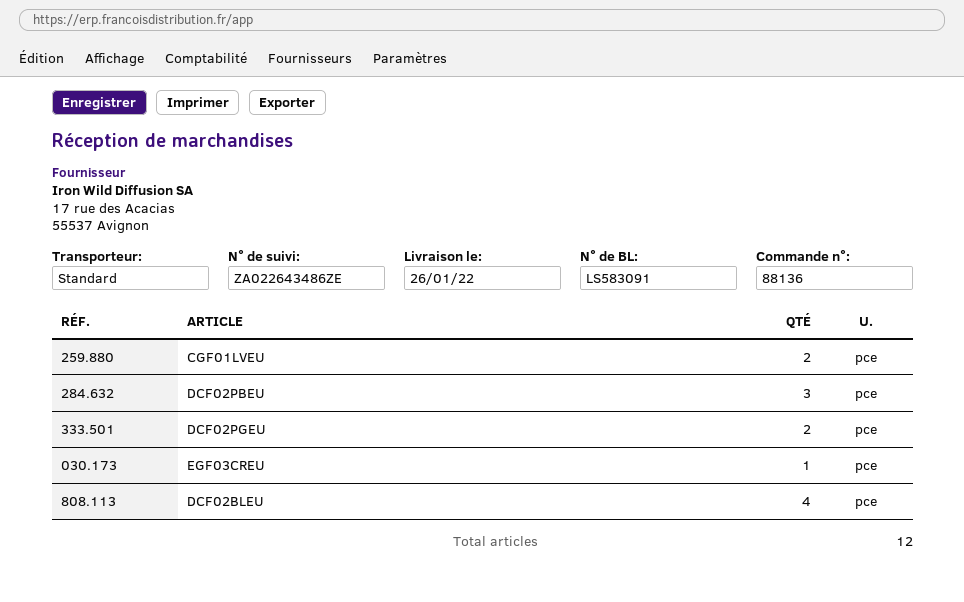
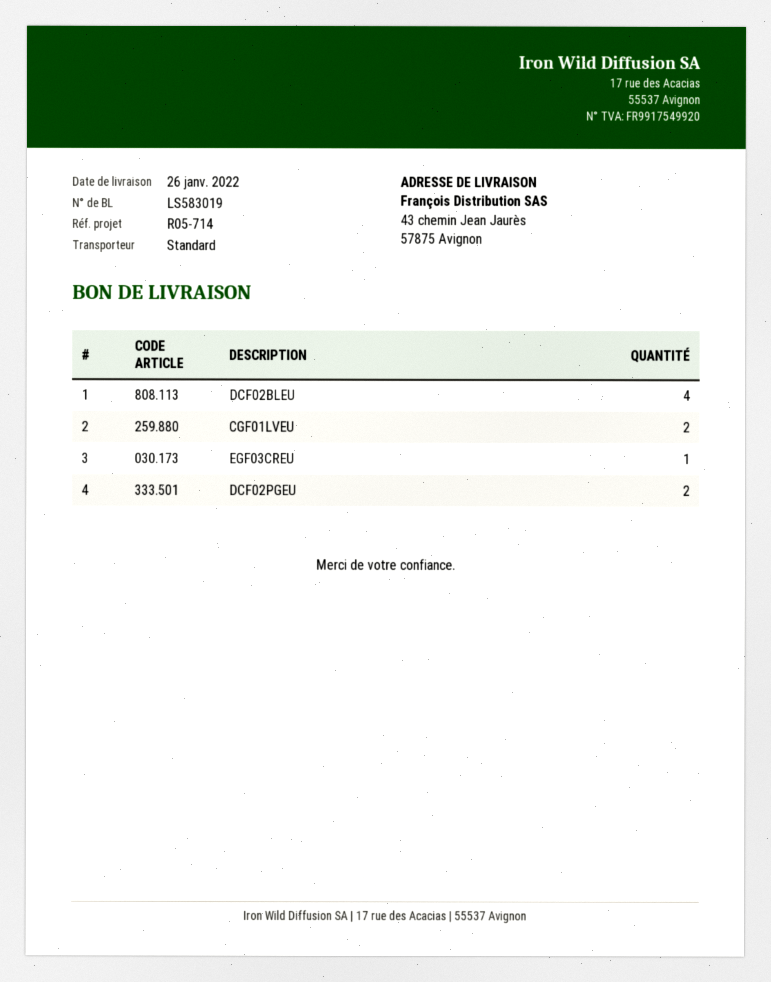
delivery note number: LS583091 -> LS583019
DCF02PBEU: 3 -> none

